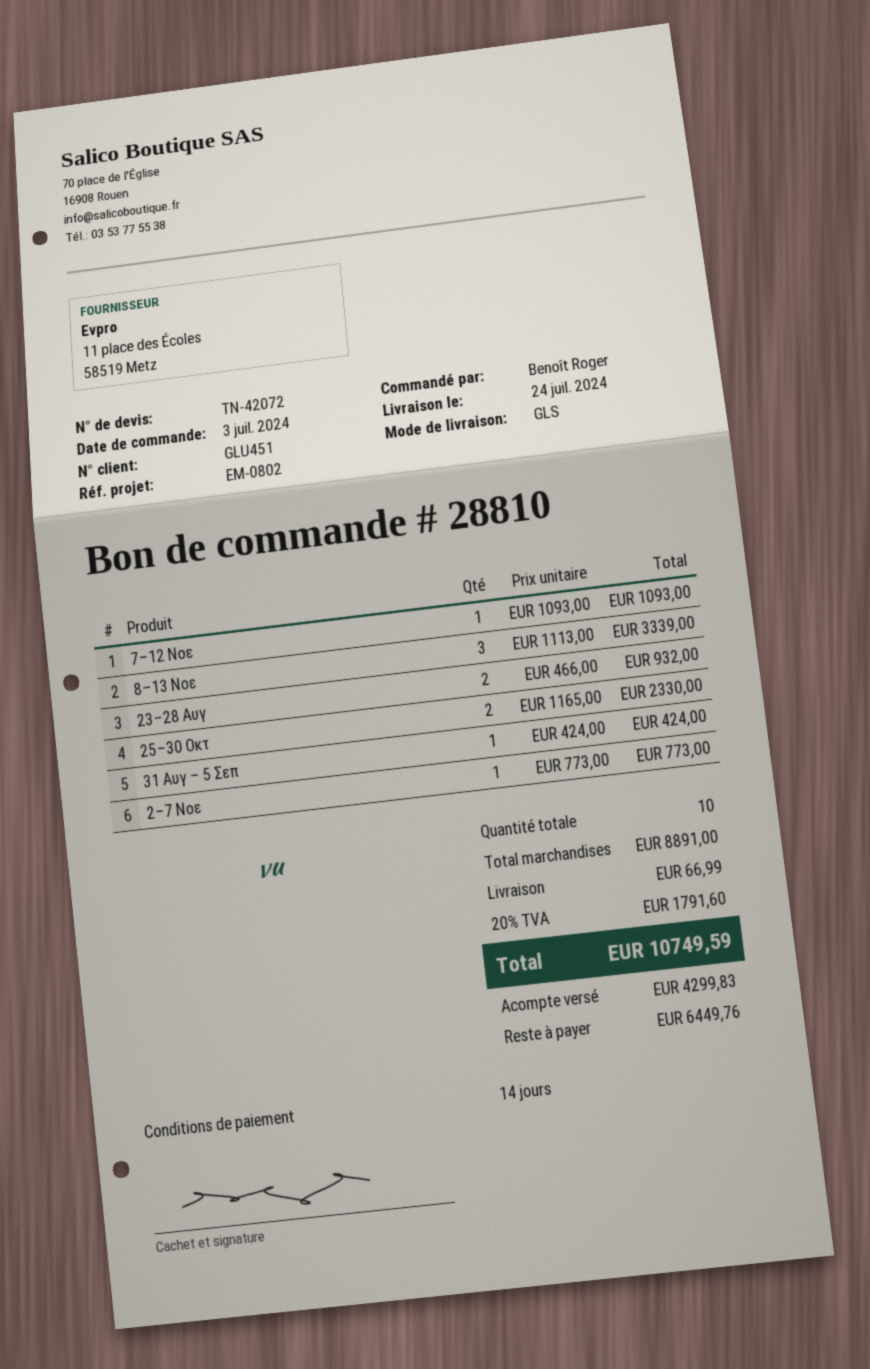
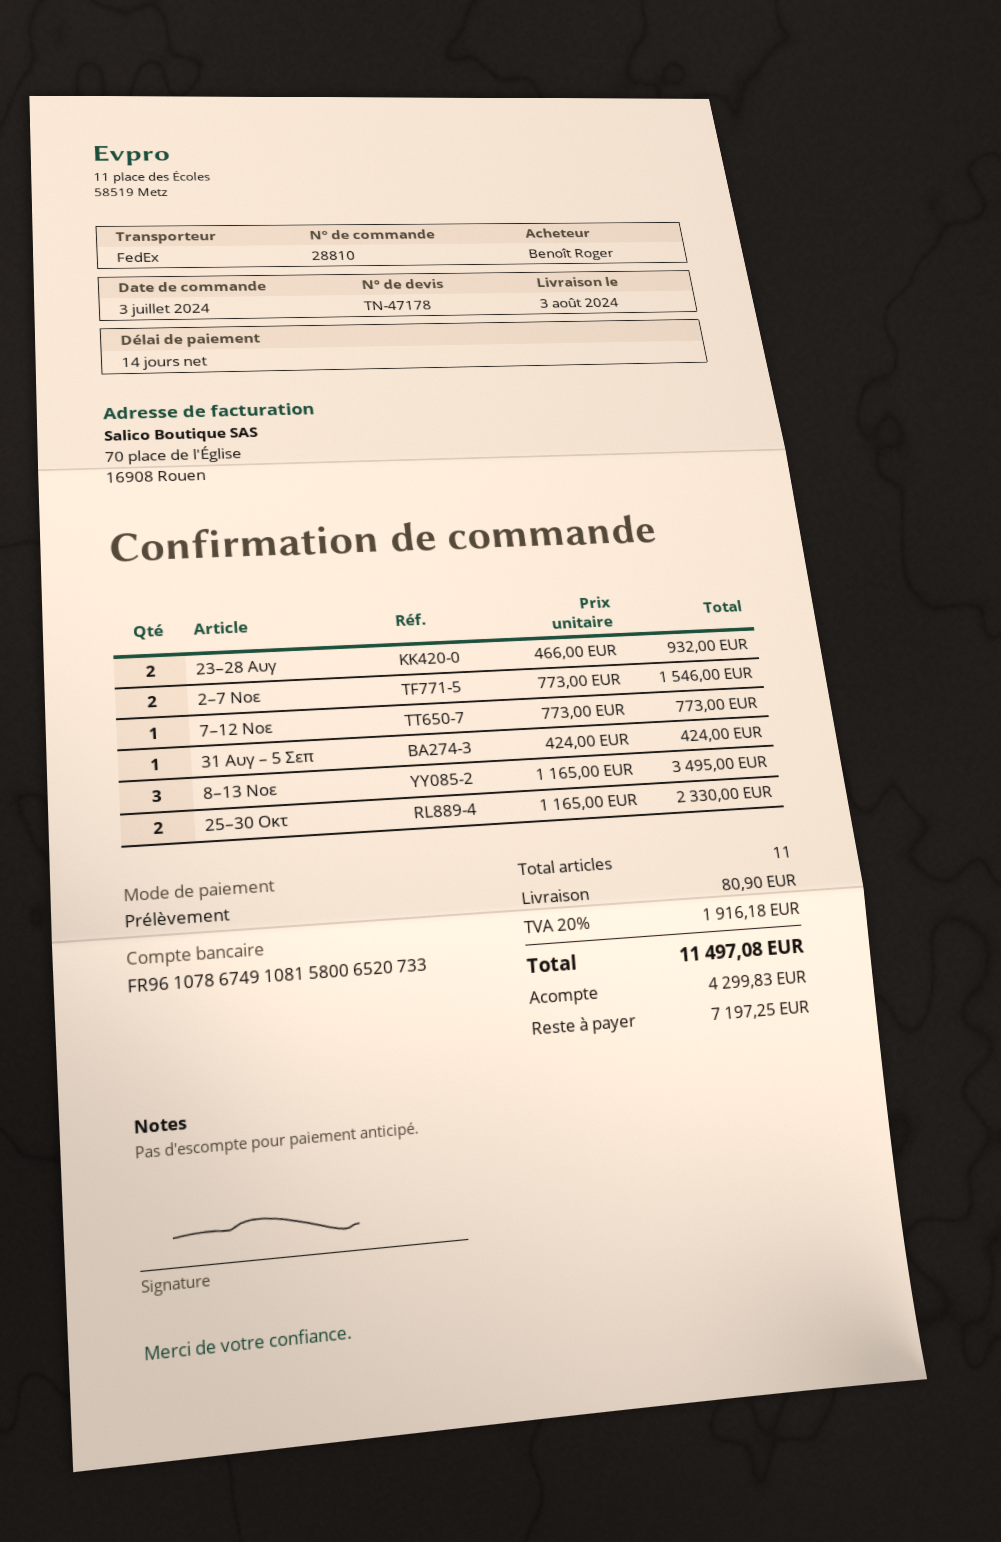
quote number: TN-42072 -> TN-47178
delivery date: 2024-07-24 -> 2024-08-03
shipping method: GLS -> FedEx
7–12 Νοε: 1 x 1093.00 = 1093.00 -> 1 x 773.00 = 773.00
8–13 Νοε: 3 x 1113.00 = 3339.00 -> 3 x 1165.00 = 3495.00
2–7 Νοε: 1 x 773.00 = 773.00 -> 2 x 773.00 = 1546.00
total quantity: 10 -> 11
shipping: 66.99 -> 80.90
tax: 20% = 1791.60 -> 20% = 1916.18
total: 10749.59 -> 11497.08
balance: 6449.76 -> 7197.25

